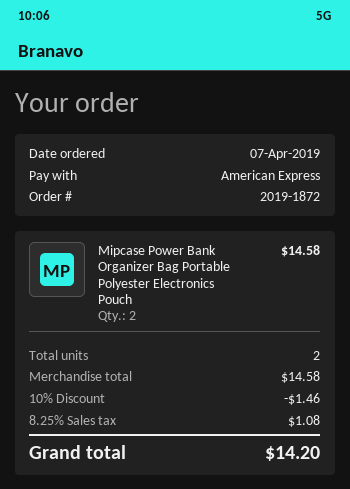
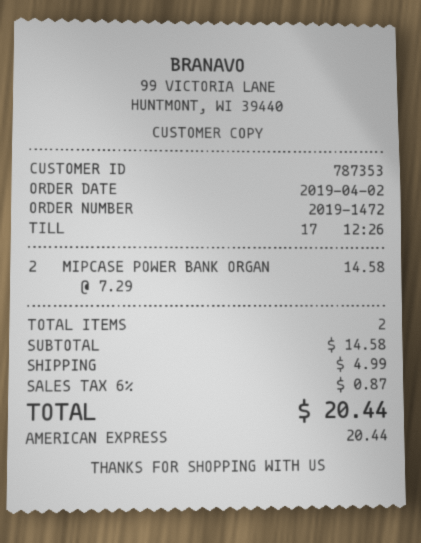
order number: 2019-1872 -> 2019-1472
order date: 2019-04-07 -> 2019-04-02
discount: 10% = 1.46 -> none
shipping: none -> 4.99
tax: 8.25% = 1.08 -> 6% = 0.87
total: 14.20 -> 20.44

